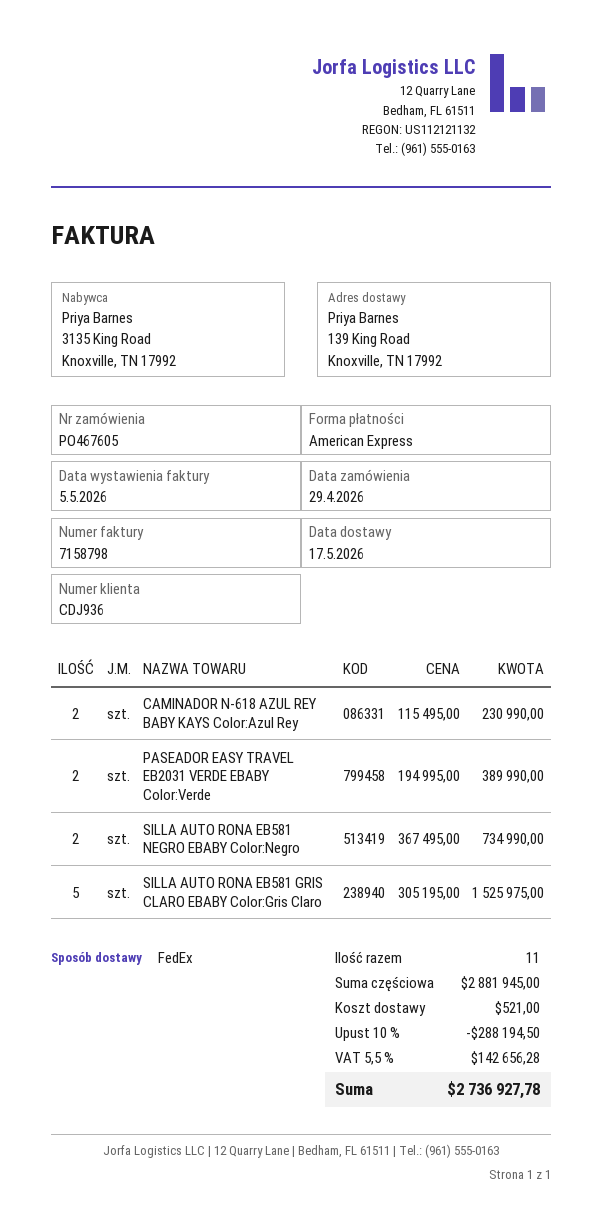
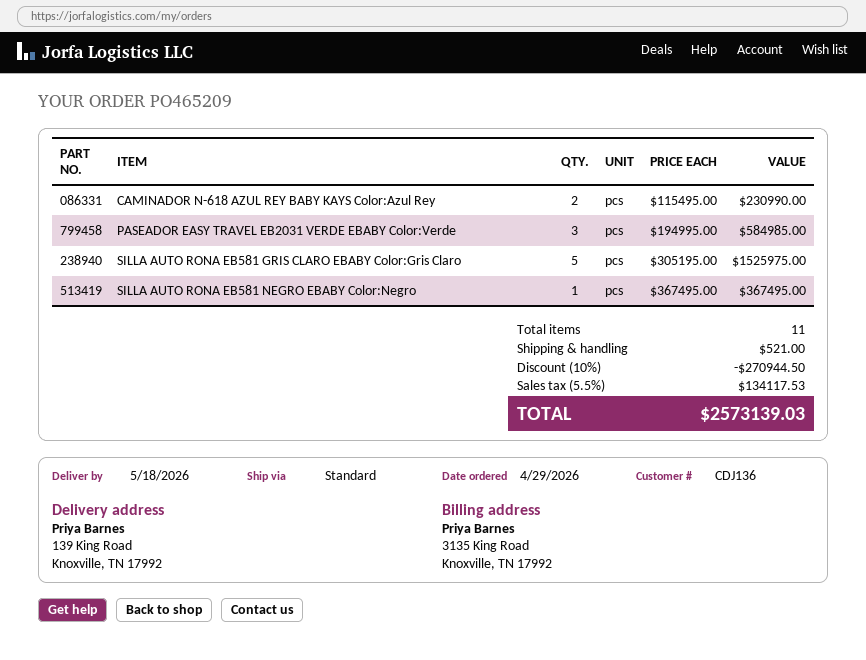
order number: PO467605 -> PO465209
delivery date: 2026-05-17 -> 2026-05-18
customer number: CDJ936 -> CDJ136
shipping method: FedEx -> standard
PASEADOR EASY TRAVEL EB2031 VERDE EBABY Color:Verde: 2 x 194995.00 = 389990.00 -> 3 x 194995.00 = 584985.00
SILLA AUTO RONA EB581 NEGRO EBABY Color:Negro: 2 x 367495.00 = 734990.00 -> 1 x 367495.00 = 367495.00
discount: 10% = 288194.50 -> 10% = 270944.50
tax: 5.5% = 142656.28 -> 5.5% = 134117.53
total: 2736927.78 -> 2573139.03

